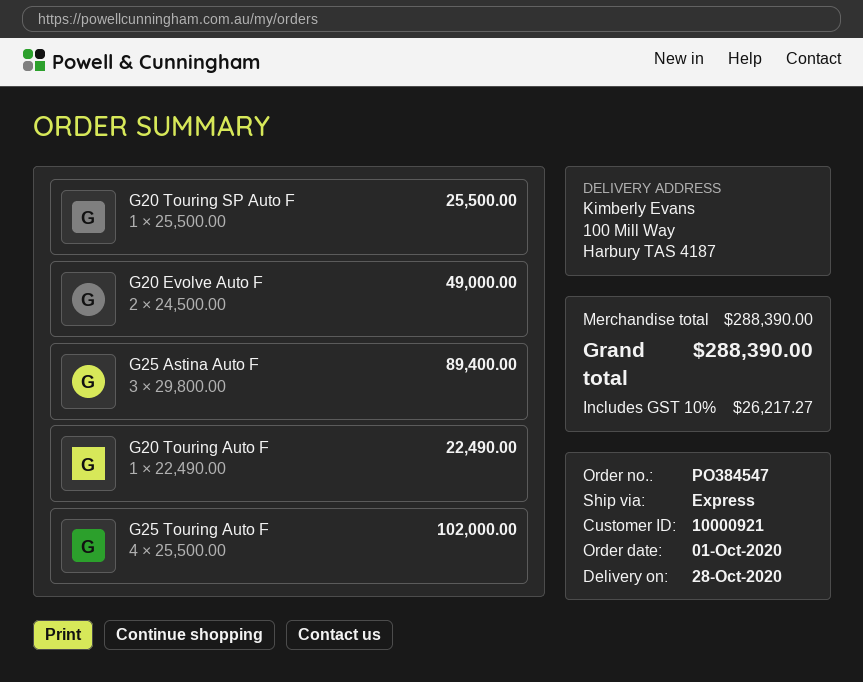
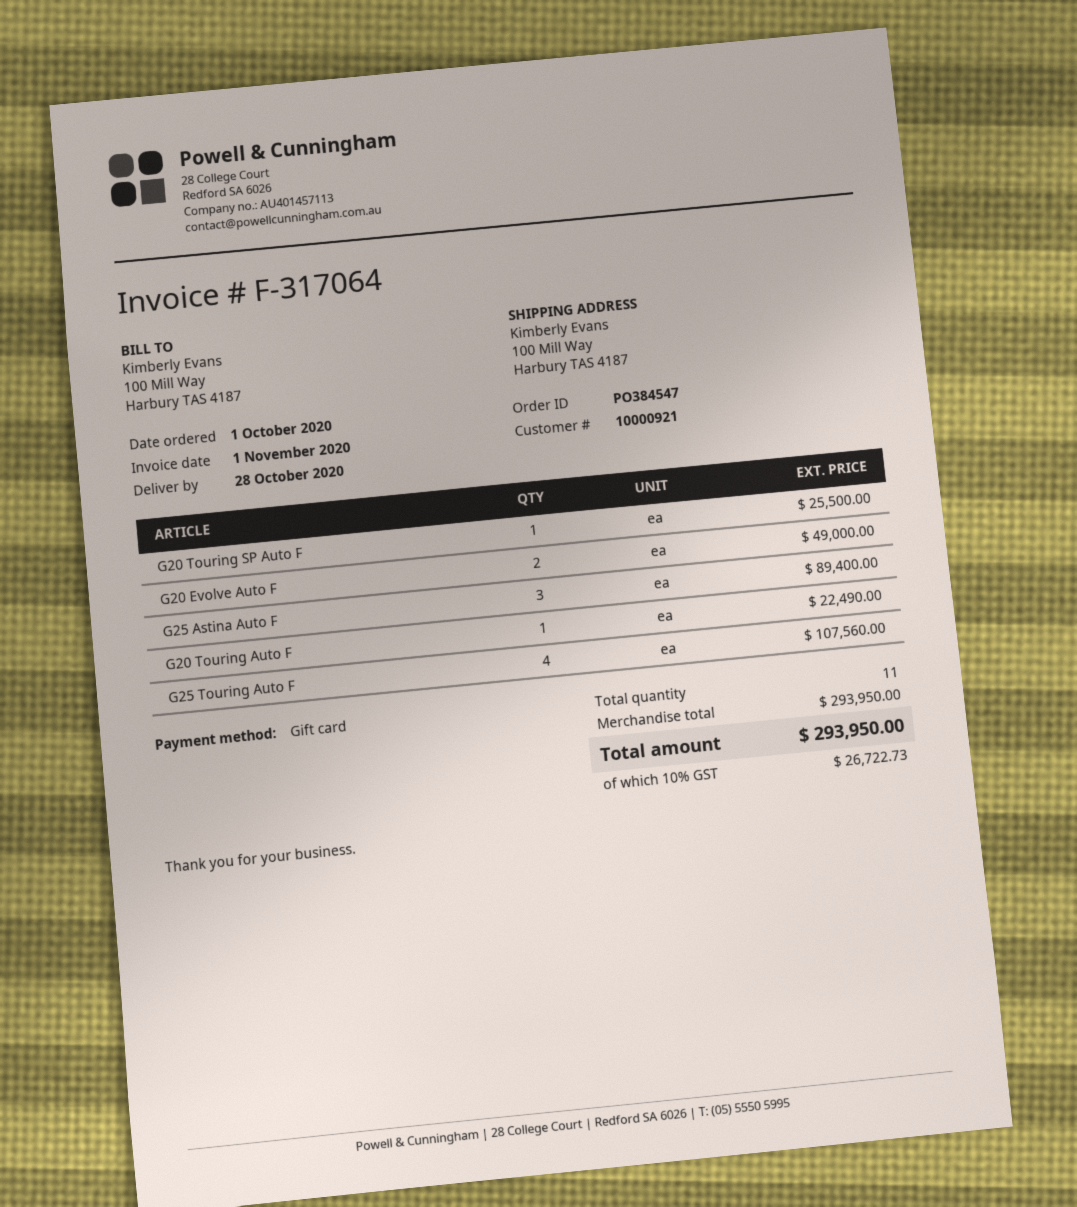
G25 Touring Auto F: 4 for 102000.00 -> 4 for 107560.00
subtotal: 288390.00 -> 293950.00
tax: 10% = 26217.27 -> 10% = 26722.73
total: 288390.00 -> 293950.00

